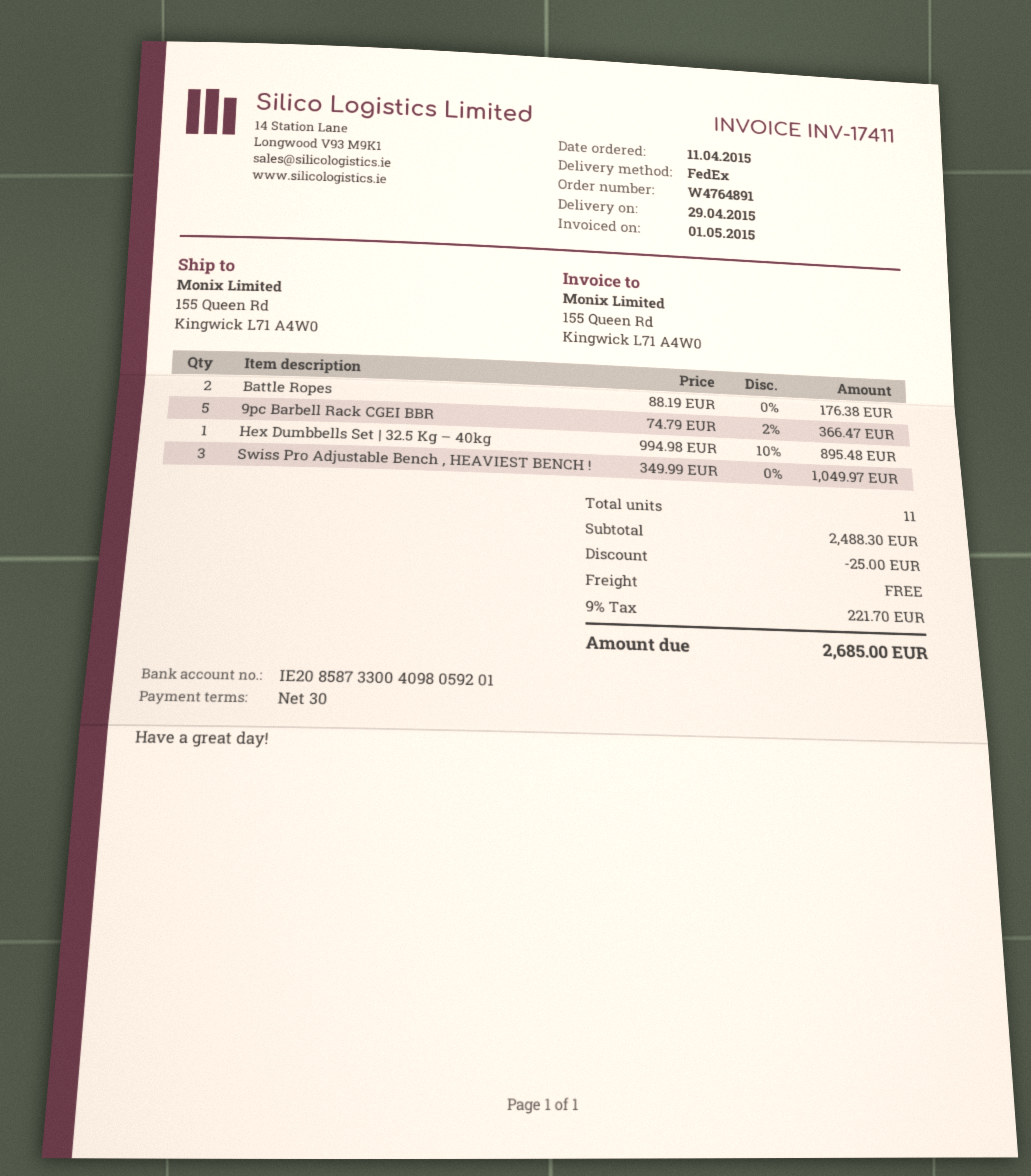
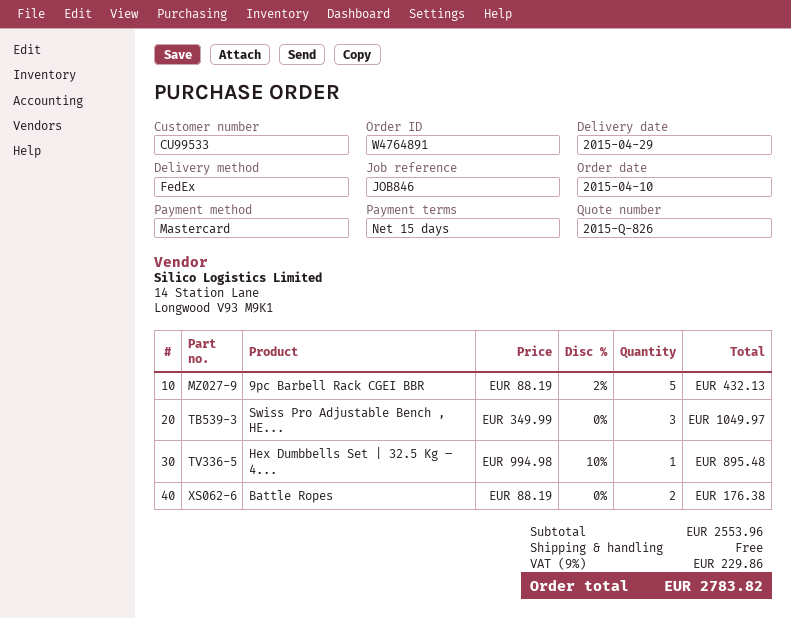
order date: 2015-04-11 -> 2015-04-10
payment terms: 30 days -> 15 days
9pc Barbell Rack CGEI BBR: 5 x 74.79 - 2% = 366.47 -> 5 x 88.19 - 2% = 432.13
subtotal: 2488.30 -> 2553.96
discount: 25.00 -> none
tax: 9% = 221.70 -> 9% = 229.86
total: 2685.00 -> 2783.82

